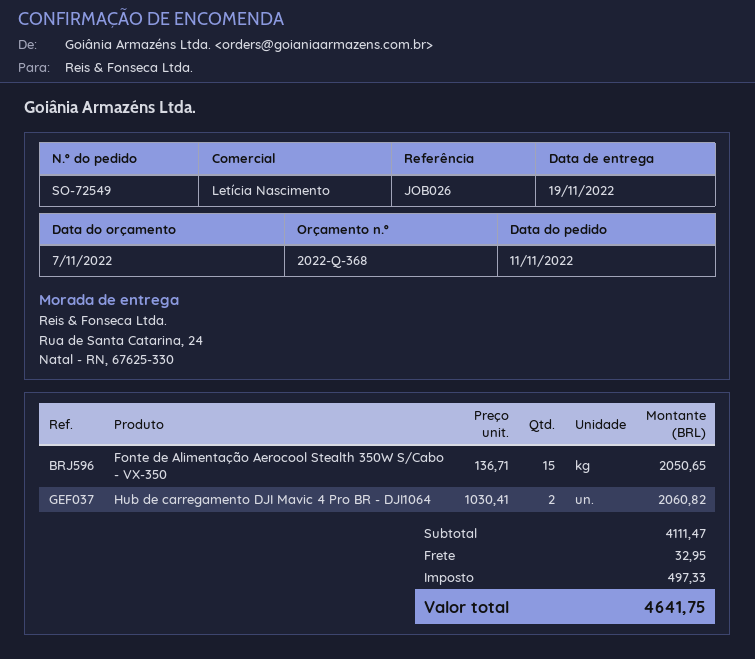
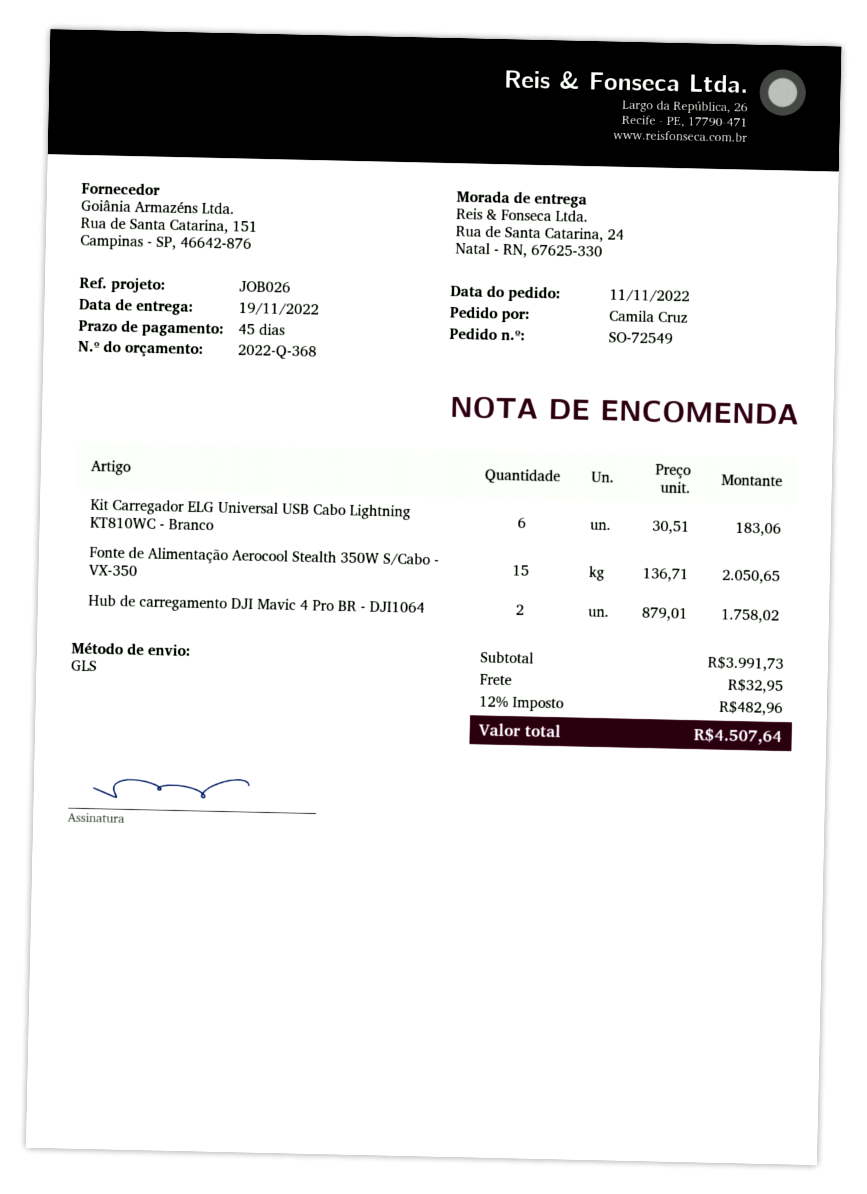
Hub de carregamento DJI Mavic 4 Pro BR - DJI1064: 2 x 1030.41 = 2060.82 -> 2 x 879.01 = 1758.02
Kit Carregador ELG Universal USB Cabo Lightning KT810WC - Branco: none -> 6 x 30.51 = 183.06
subtotal: 4111.47 -> 3991.73
tax: 497.33 -> 482.96
total: 4641.75 -> 4507.64

